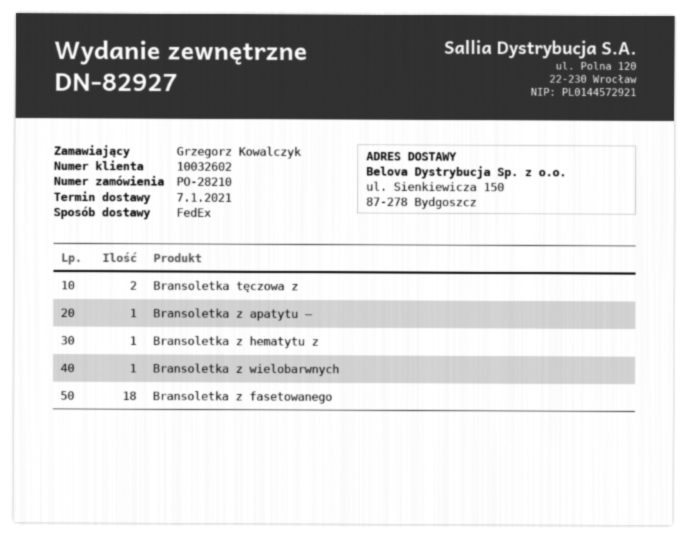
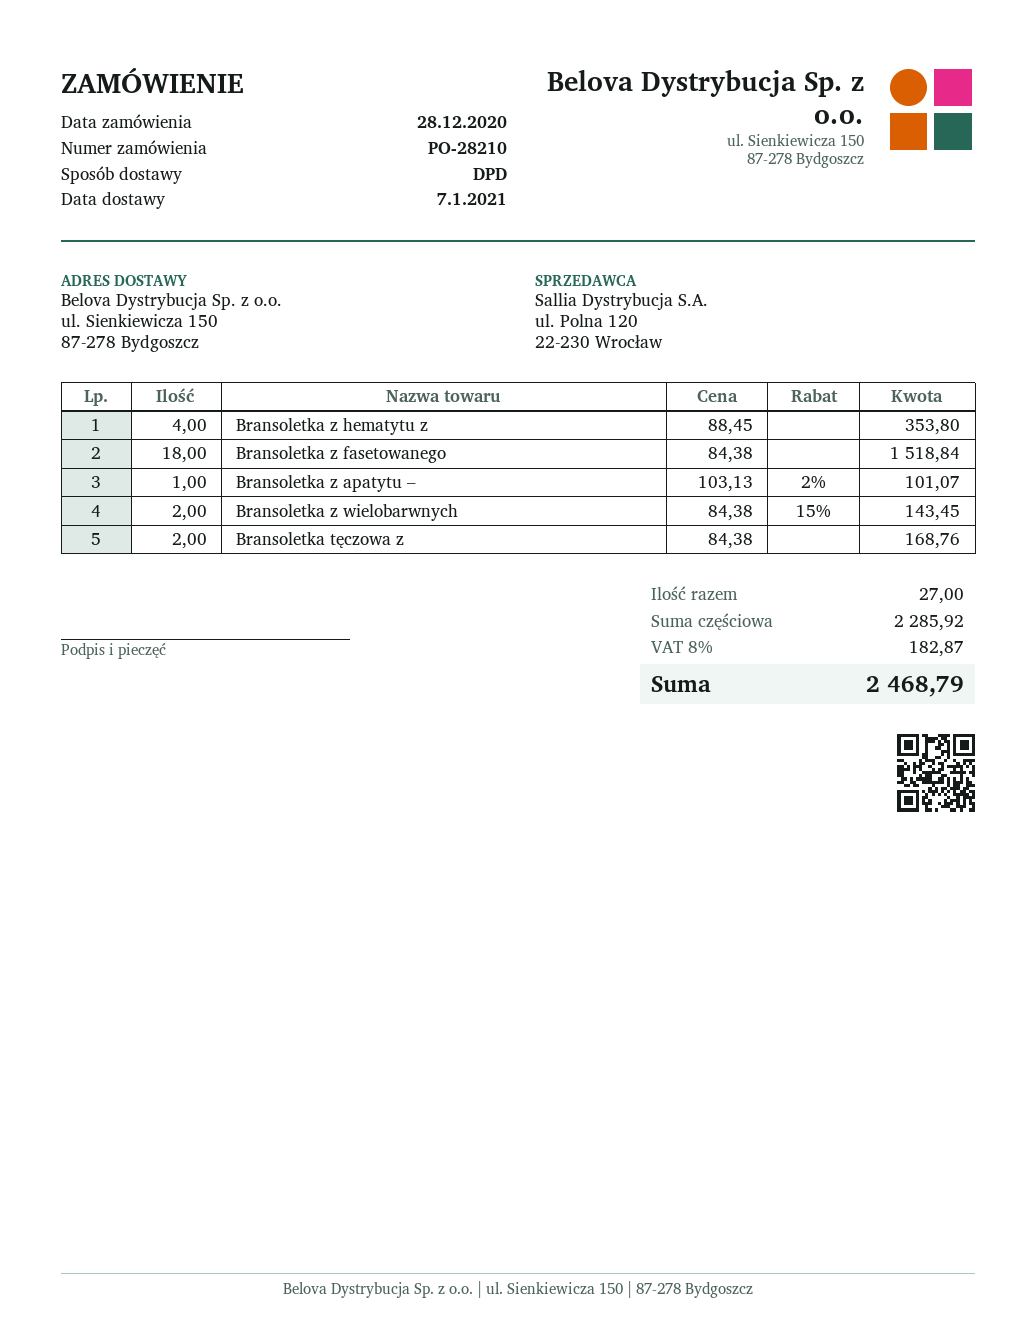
shipping method: FedEx -> DPD
Bransoletka z hematytu z: 1 -> 4
Bransoletka z wielobarwnych: 1 -> 2

